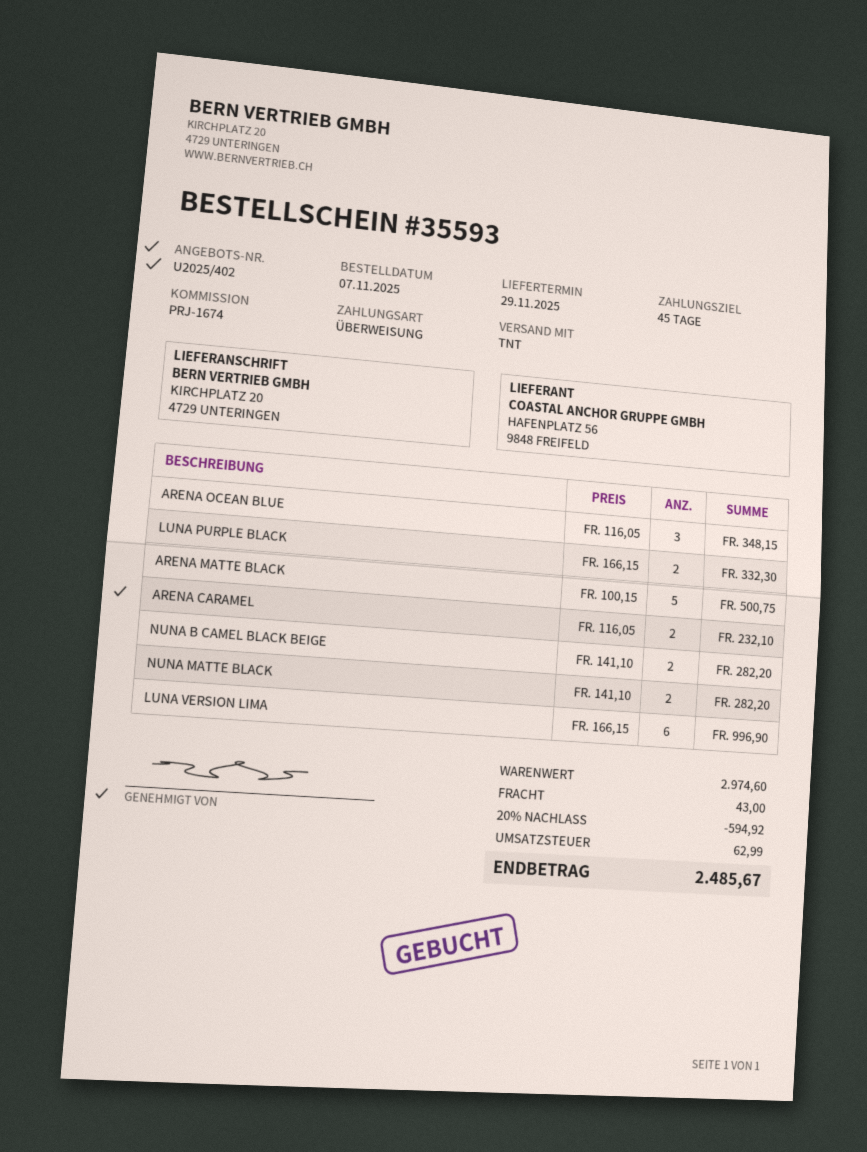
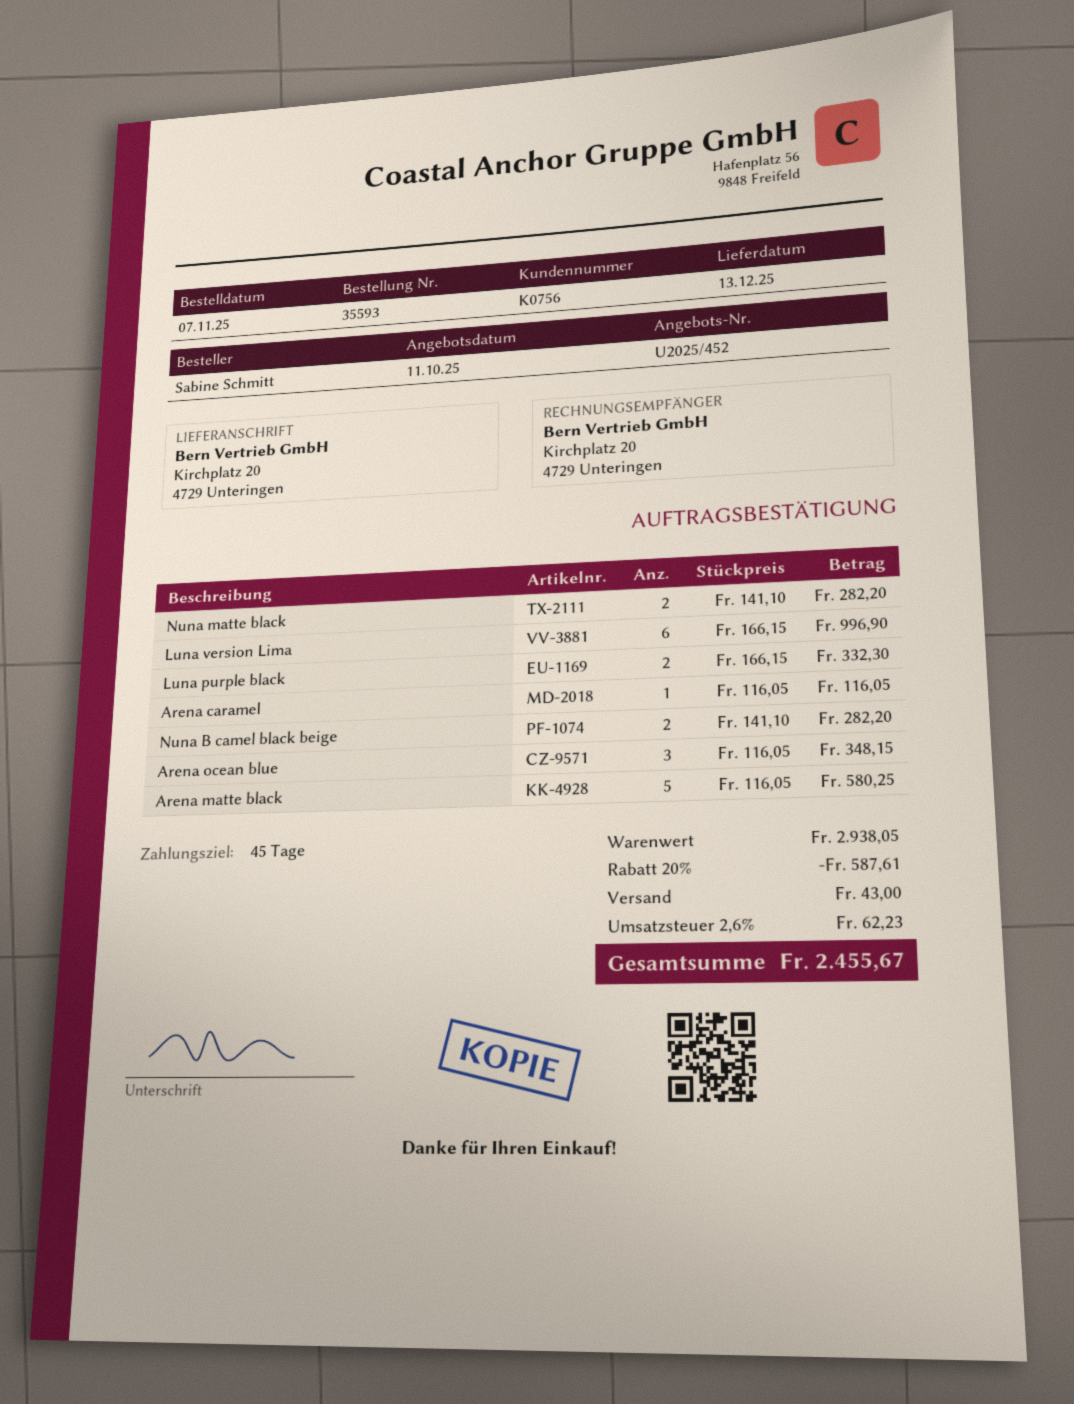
quote number: U2025/402 -> U2025/452
delivery date: 2025-11-29 -> 2025-12-13
ARENA MATTE BLACK: 5 x 100.15 = 500.75 -> 5 x 116.05 = 580.25
ARENA CARAMEL: 2 x 116.05 = 232.10 -> 1 x 116.05 = 116.05
subtotal: 2974.60 -> 2938.05
discount: 20% = 594.92 -> 20% = 587.61
tax: 62.99 -> 62.23
total: 2485.67 -> 2455.67

